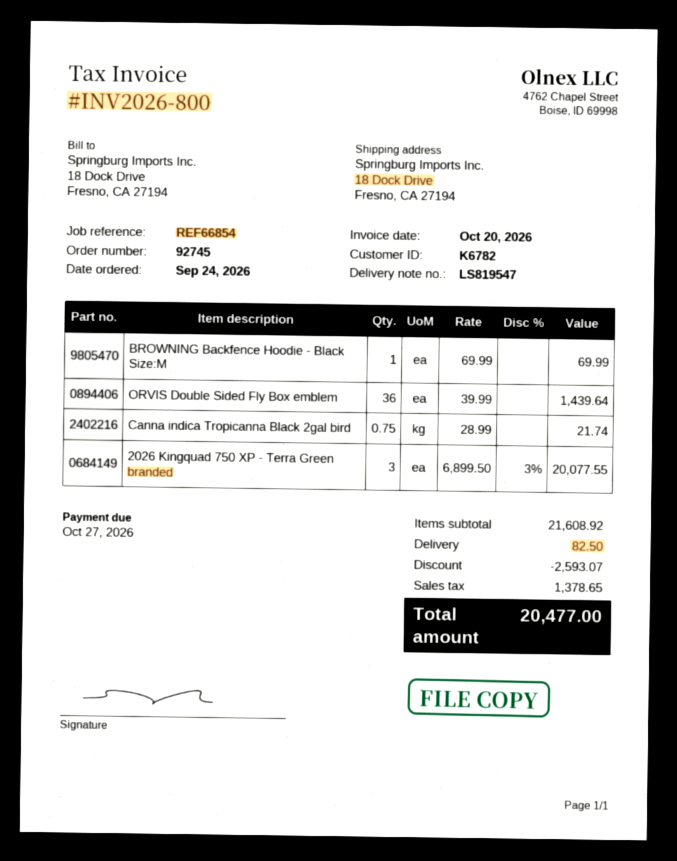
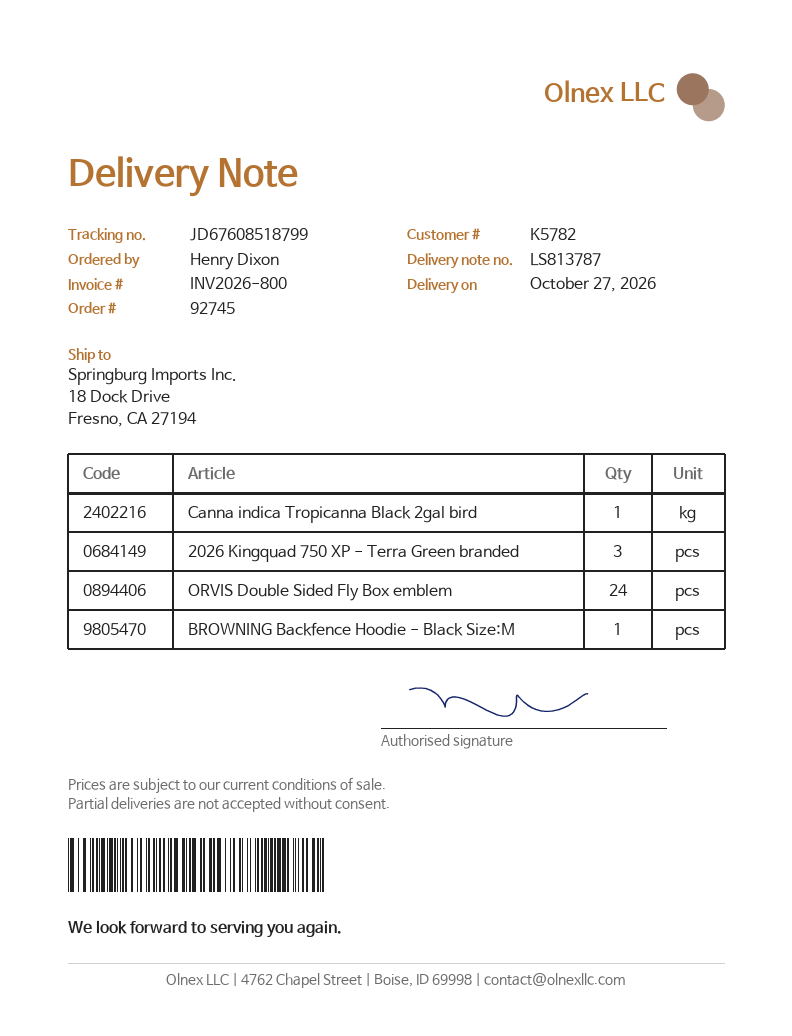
delivery note number: LS819547 -> LS813787
customer number: K6782 -> K5782
ORVIS Double Sided Fly Box emblem: 36 -> 24
Canna indica Tropicanna Black 2gal bird: 0.75 -> 1

